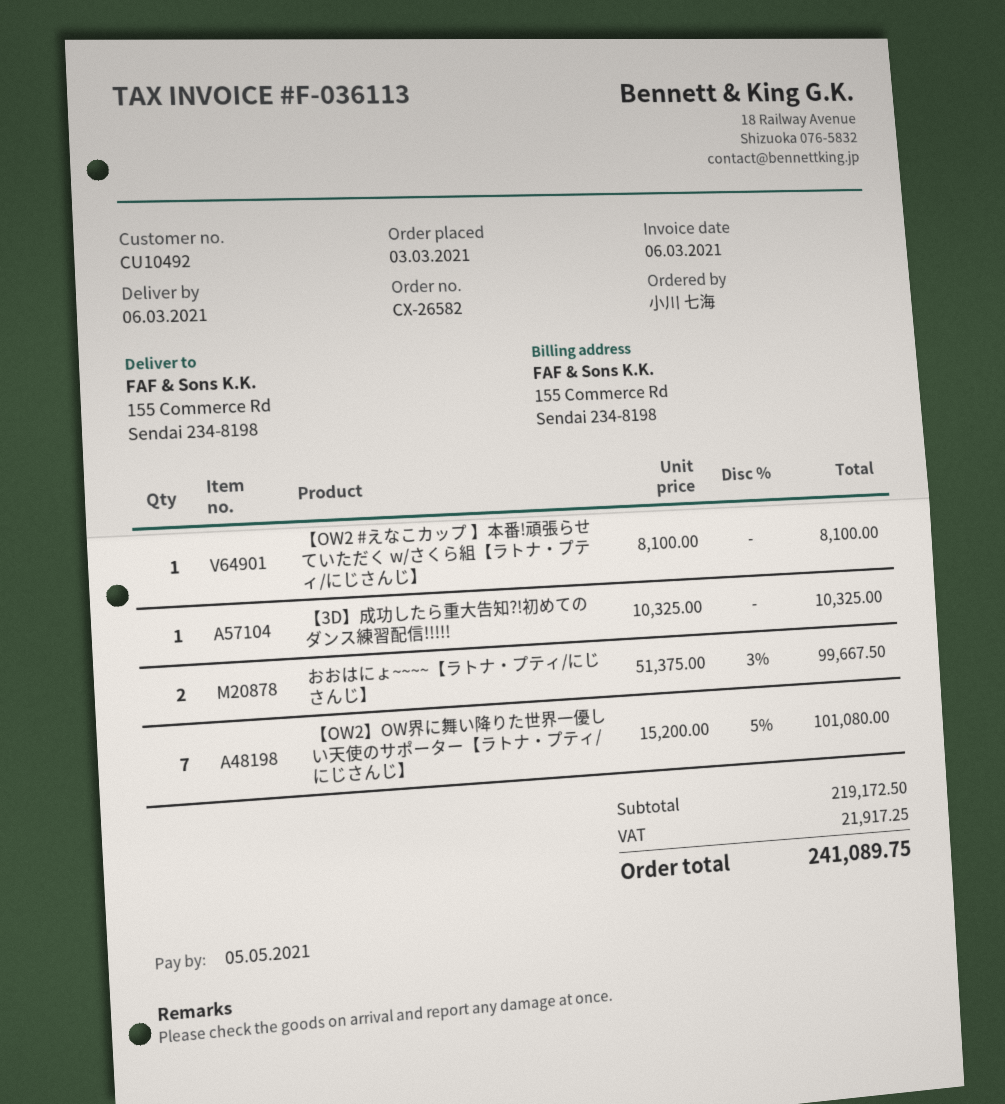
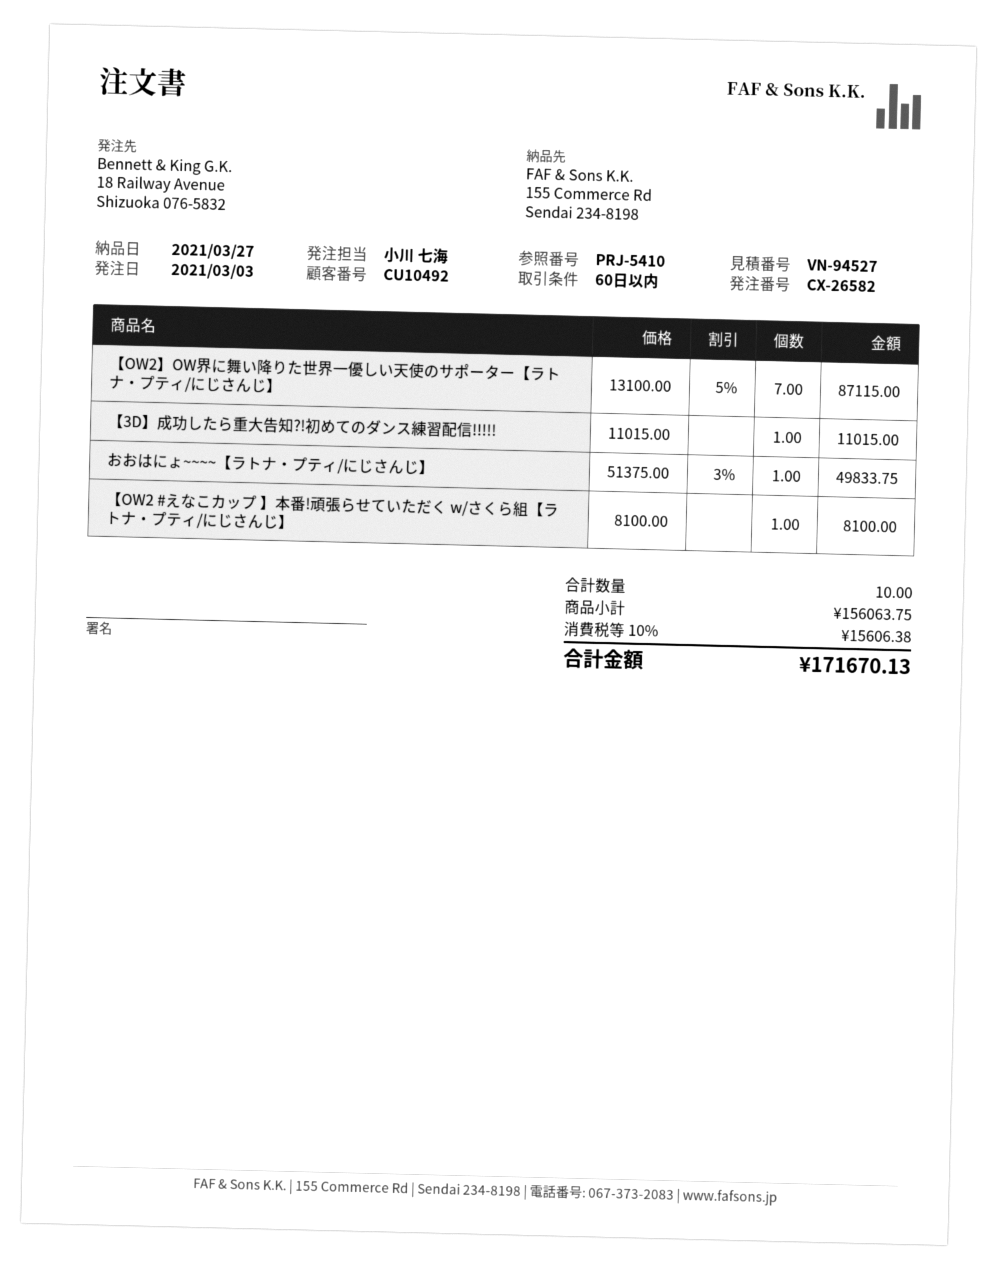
delivery date: 2021-03-06 -> 2021-03-27
【3D】成功したら重大告知?!初めてのダンス練習配信!!!!!: 1 x 10325.00 = 10325.00 -> 1 x 11015.00 = 11015.00
おおはにょ~~~~【ラトナ・プティ/にじさんじ】: 2 x 51375.00 - 3% = 99667.50 -> 1 x 51375.00 - 3% = 49833.75
【OW2】OW界に舞い降りた世界一優しい天使のサポーター【ラトナ・プティ/にじさんじ】: 7 x 15200.00 - 5% = 101080.00 -> 7 x 13100.00 - 5% = 87115.00
subtotal: 219172.50 -> 156063.75
tax: 21917.25 -> 15606.38
total: 241089.75 -> 171670.13

